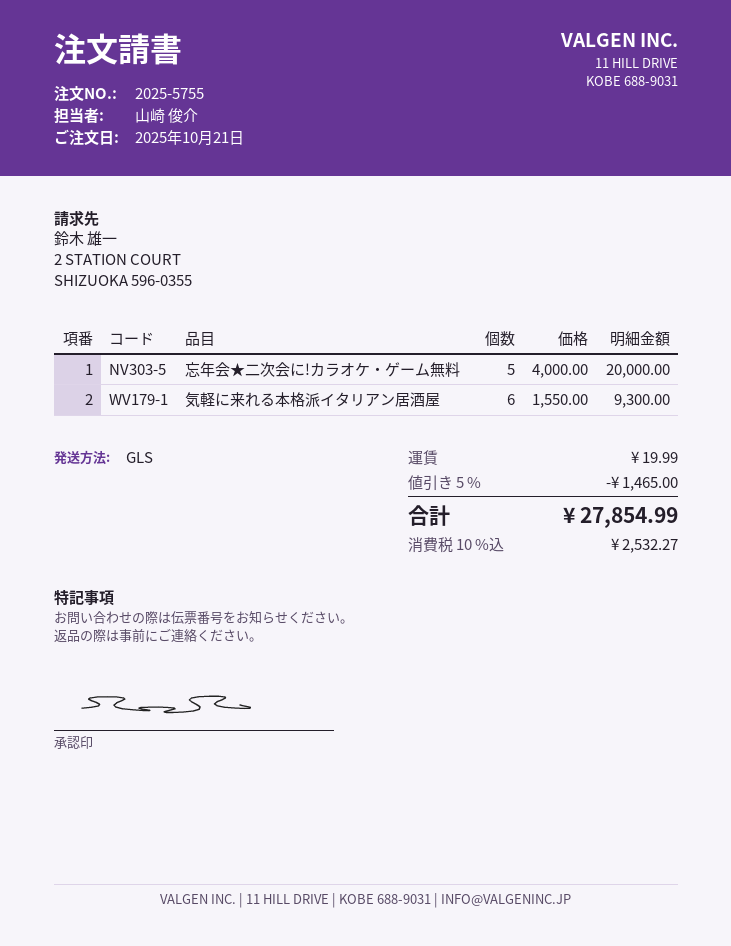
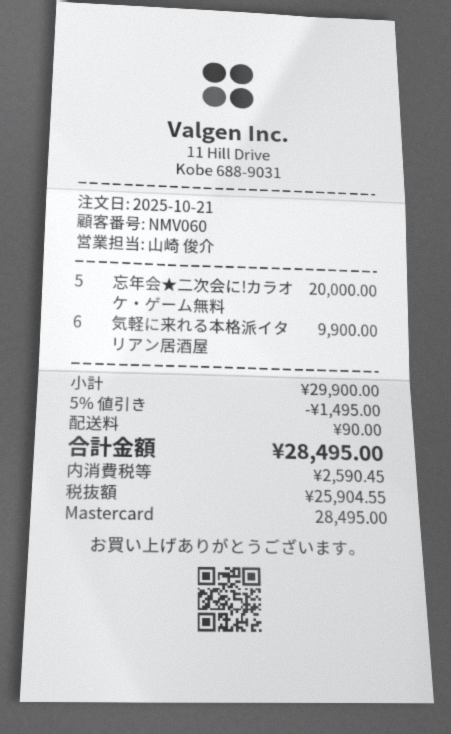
気軽に来れる本格派イタリアン居酒屋: 6 for 9300.00 -> 6 for 9900.00
discount: 5% = 1465.00 -> 5% = 1495.00
shipping: 19.99 -> 90.00
tax: 2532.27 -> 2590.45
total: 27854.99 -> 28495.00

